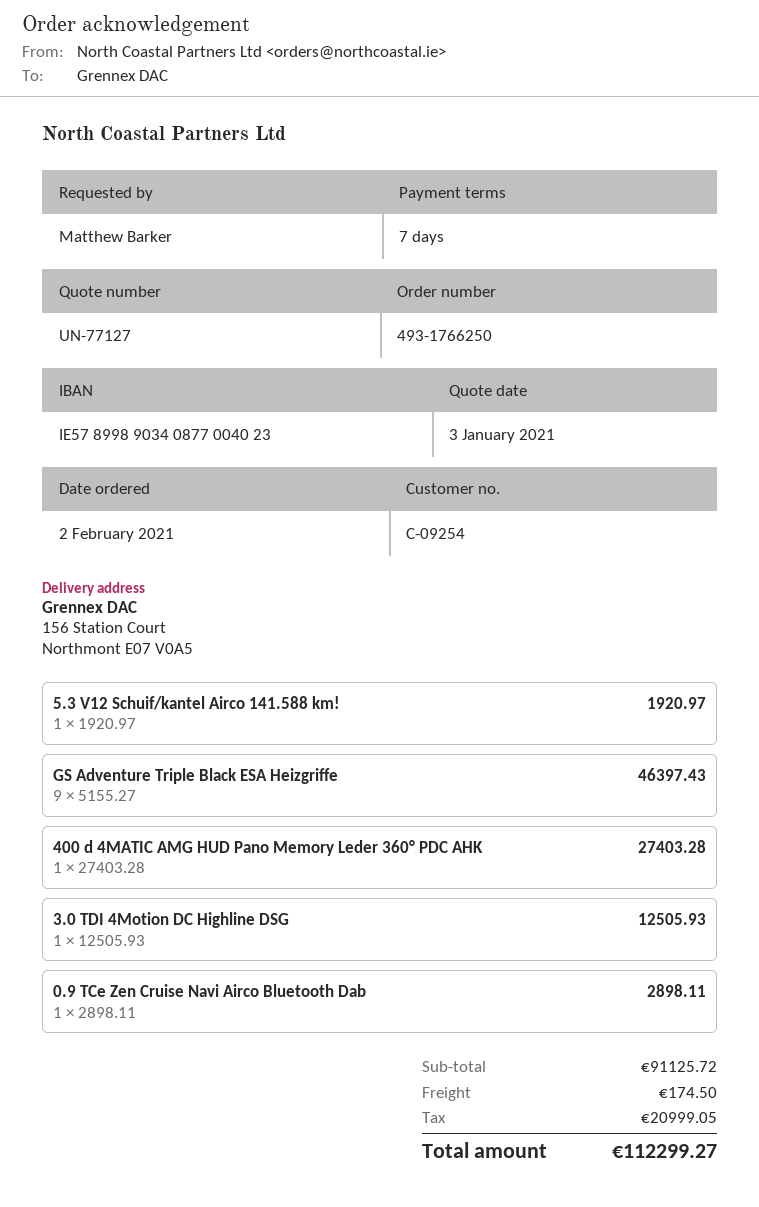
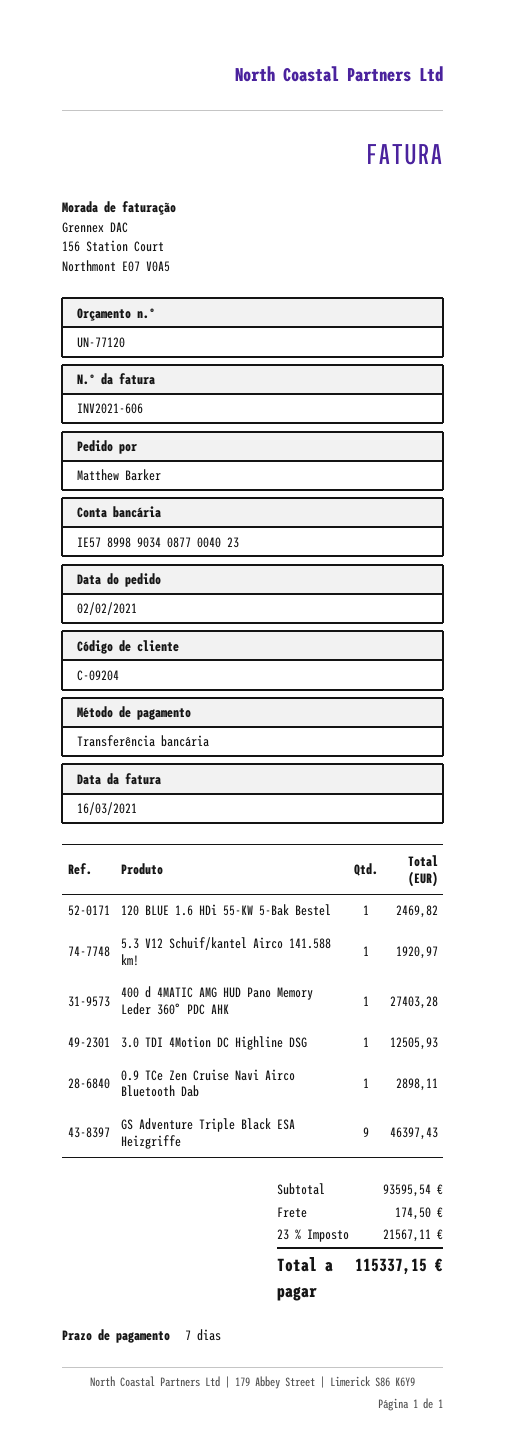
quote number: UN-77127 -> UN-77120
customer number: C-09254 -> C-09204
120 BLUE 1.6 HDi 55-KW 5-Bak Bestel: none -> 1 for 2469.82
subtotal: 91125.72 -> 93595.54
tax: 20999.05 -> 21567.11
total: 112299.27 -> 115337.15

